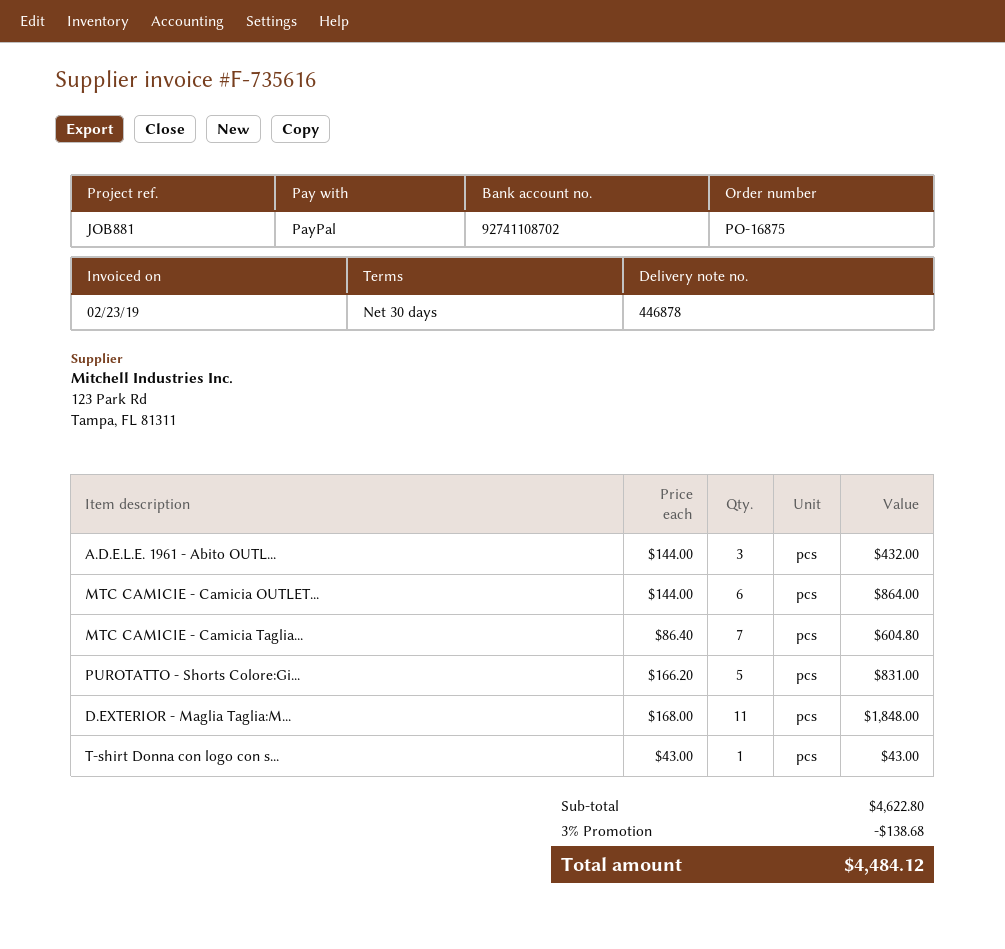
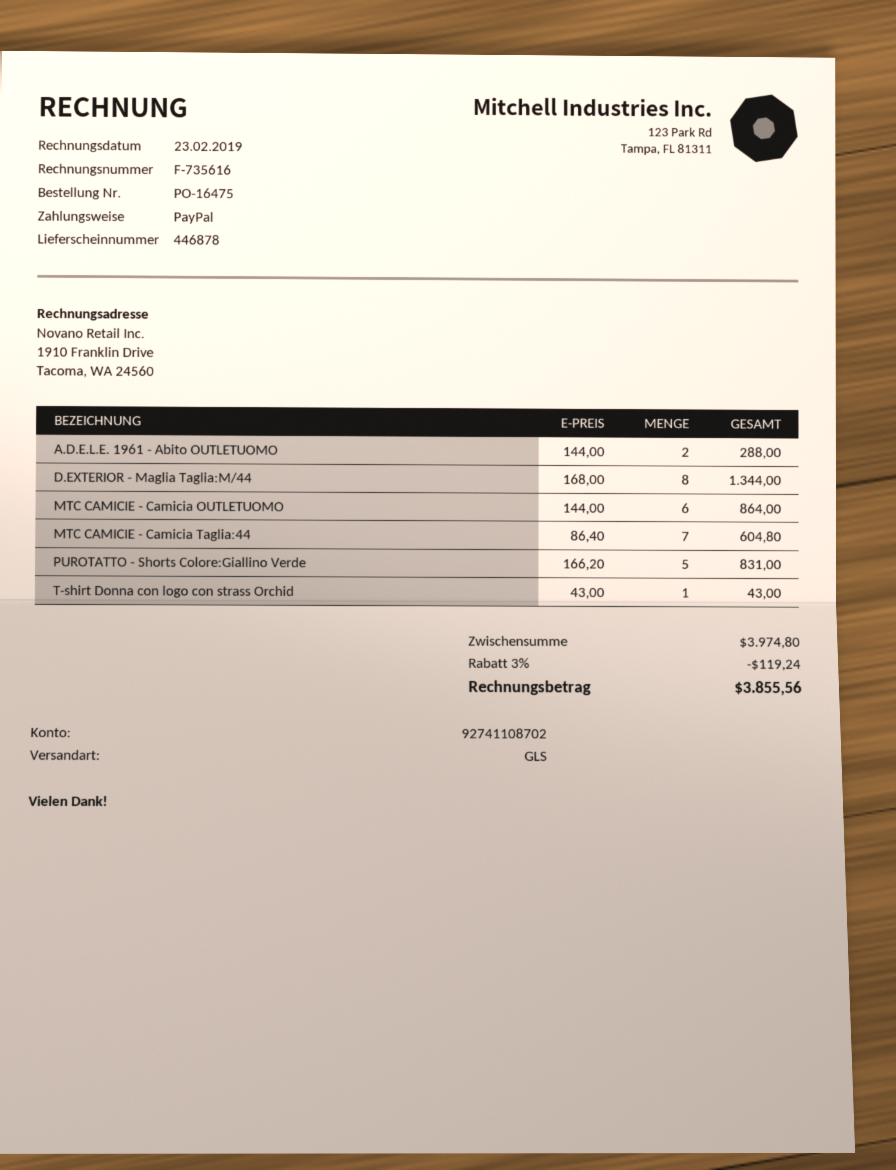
order number: PO-16875 -> PO-16475
A.D.E.L.E. 1961 - Abito OUTL...: 3 x 144.00 = 432.00 -> 2 x 144.00 = 288.00
D.EXTERIOR - Maglia Taglia:M...: 11 x 168.00 = 1848.00 -> 8 x 168.00 = 1344.00
subtotal: 4622.80 -> 3974.80
discount: 3% = 138.68 -> 3% = 119.24
total: 4484.12 -> 3855.56

